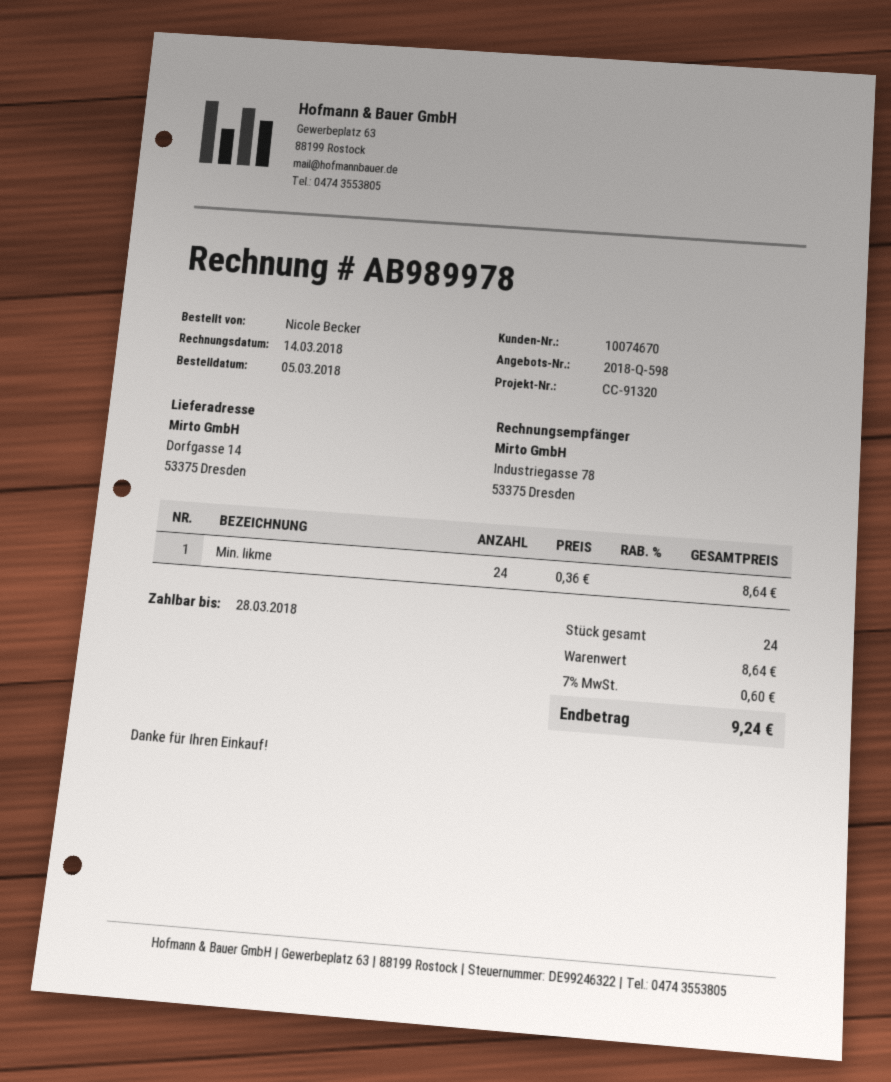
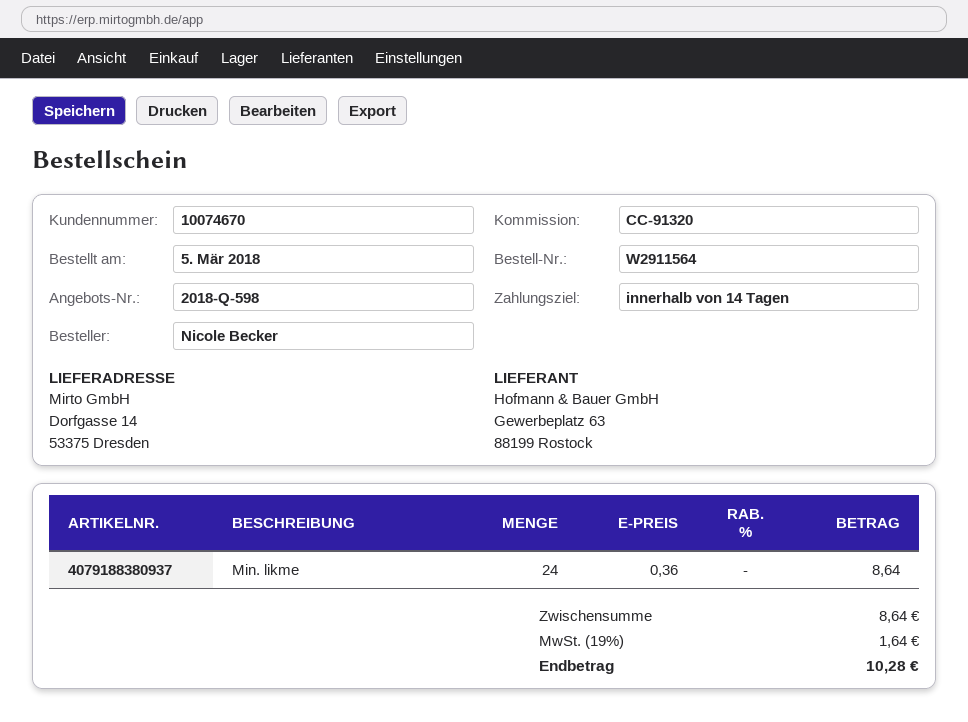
tax: 7% = 0.60 -> 19% = 1.64
total: 9.24 -> 10.28

